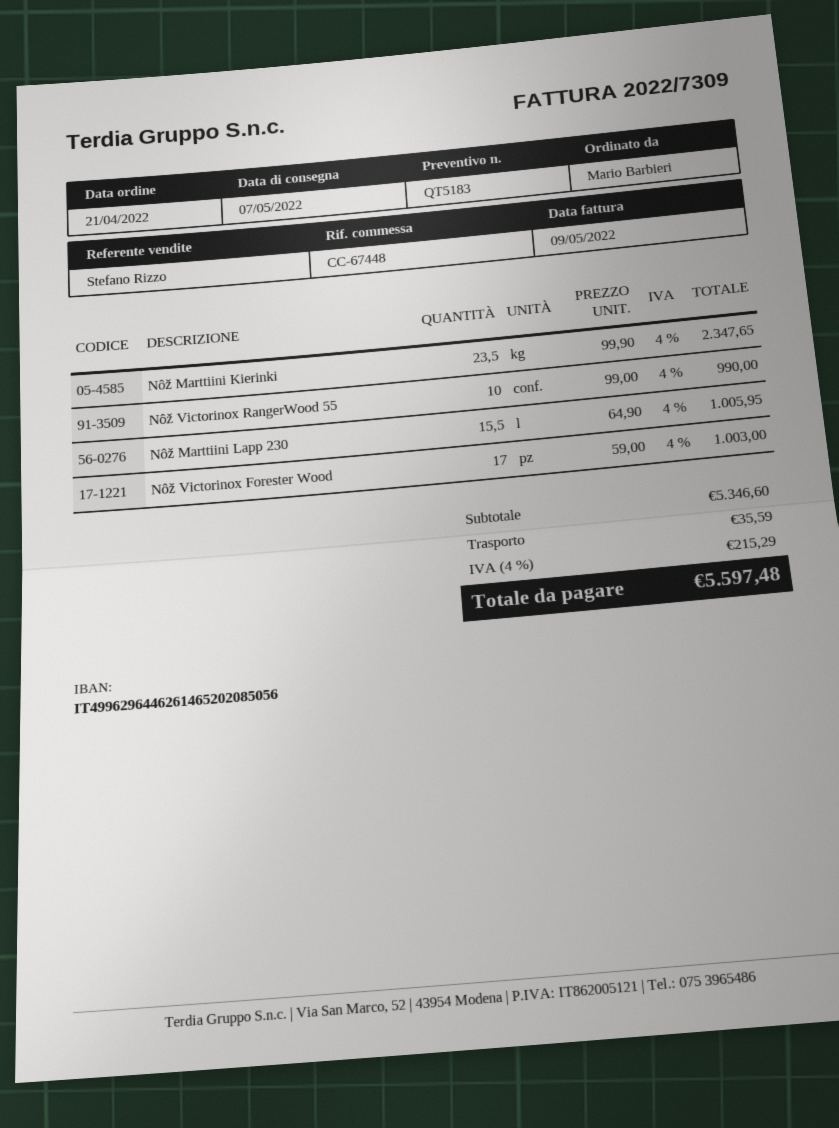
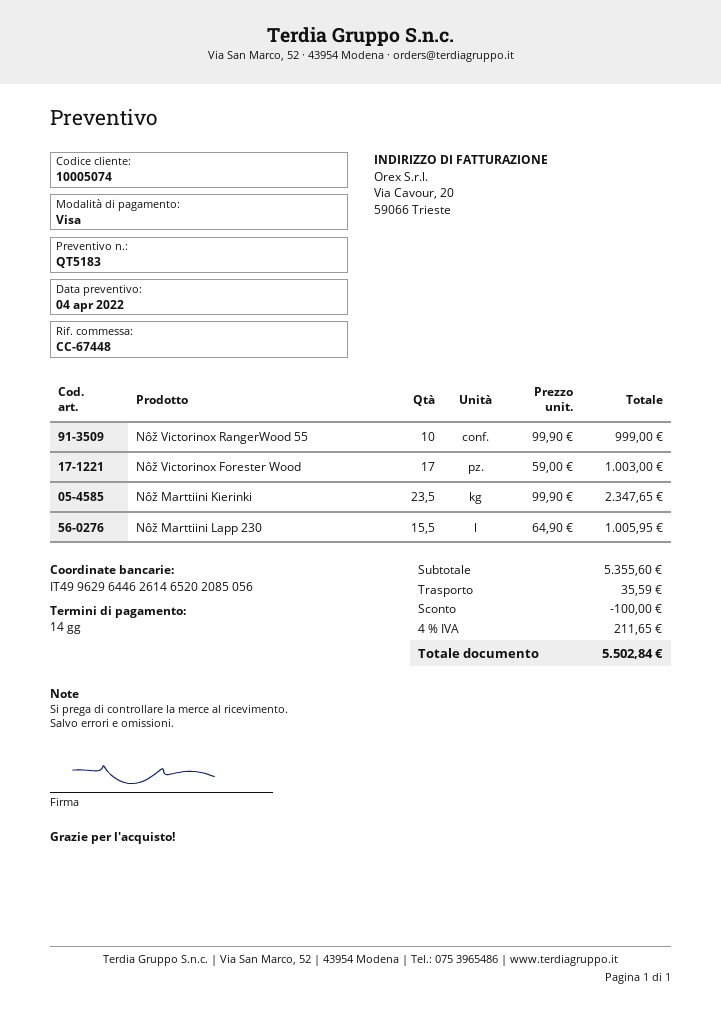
Nôž Victorinox RangerWood 55: 10 x 99.00 = 990.00 -> 10 x 99.90 = 999.00
subtotal: 5346.60 -> 5355.60
discount: none -> 100.00
tax: 4% = 215.29 -> 4% = 211.65
total: 5597.48 -> 5502.84

